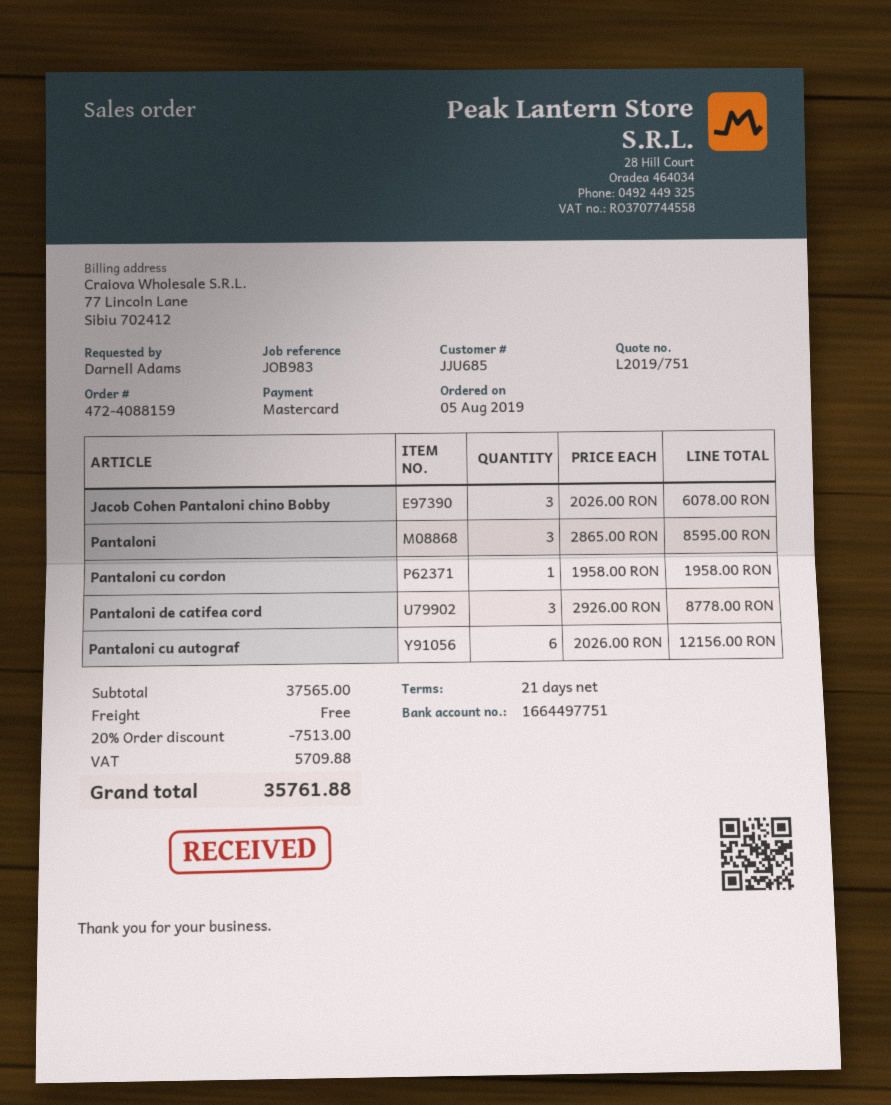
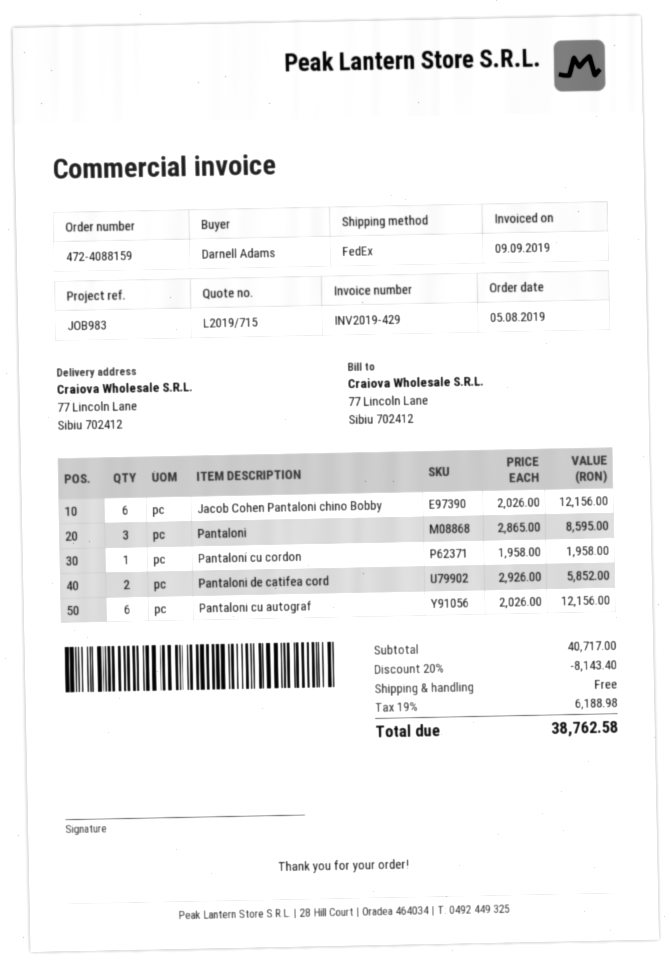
quote number: L2019/751 -> L2019/715
Jacob Cohen Pantaloni chino Bobby: 3 x 2026.00 = 6078.00 -> 6 x 2026.00 = 12156.00
Pantaloni de catifea cord: 3 x 2926.00 = 8778.00 -> 2 x 2926.00 = 5852.00
subtotal: 37565.00 -> 40717.00
discount: 20% = 7513.00 -> 20% = 8143.40
tax: 5709.88 -> 6188.98
total: 35761.88 -> 38762.58

